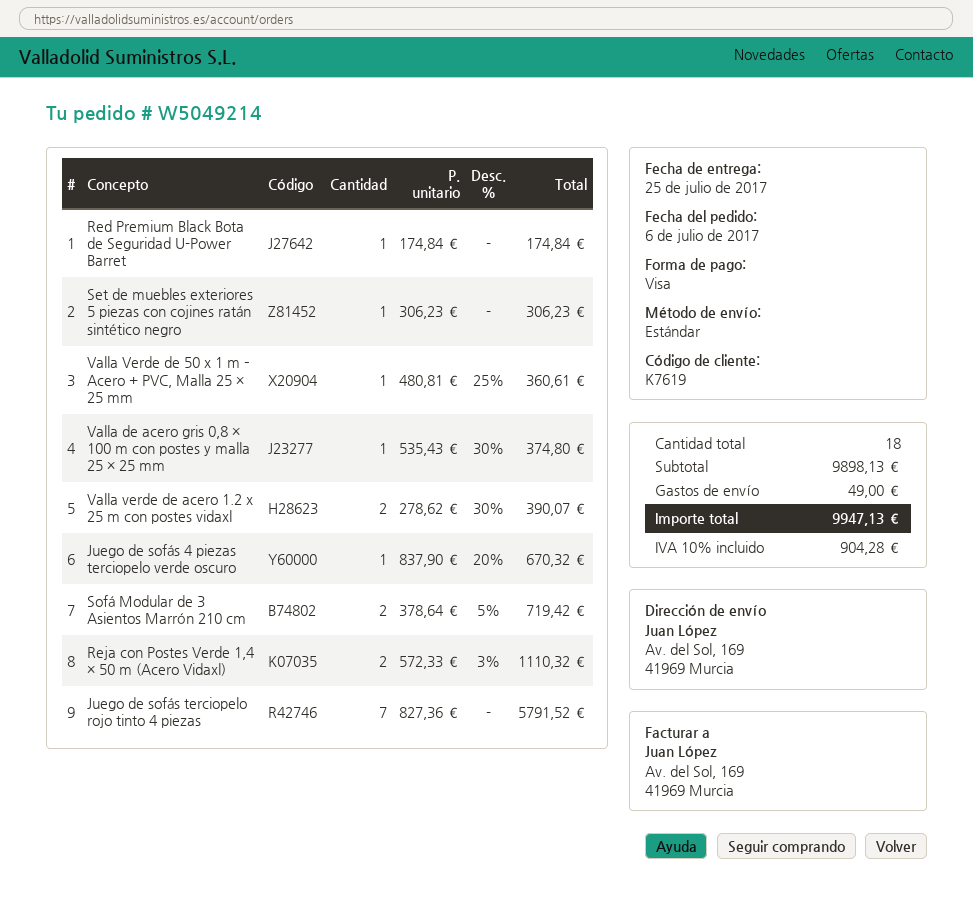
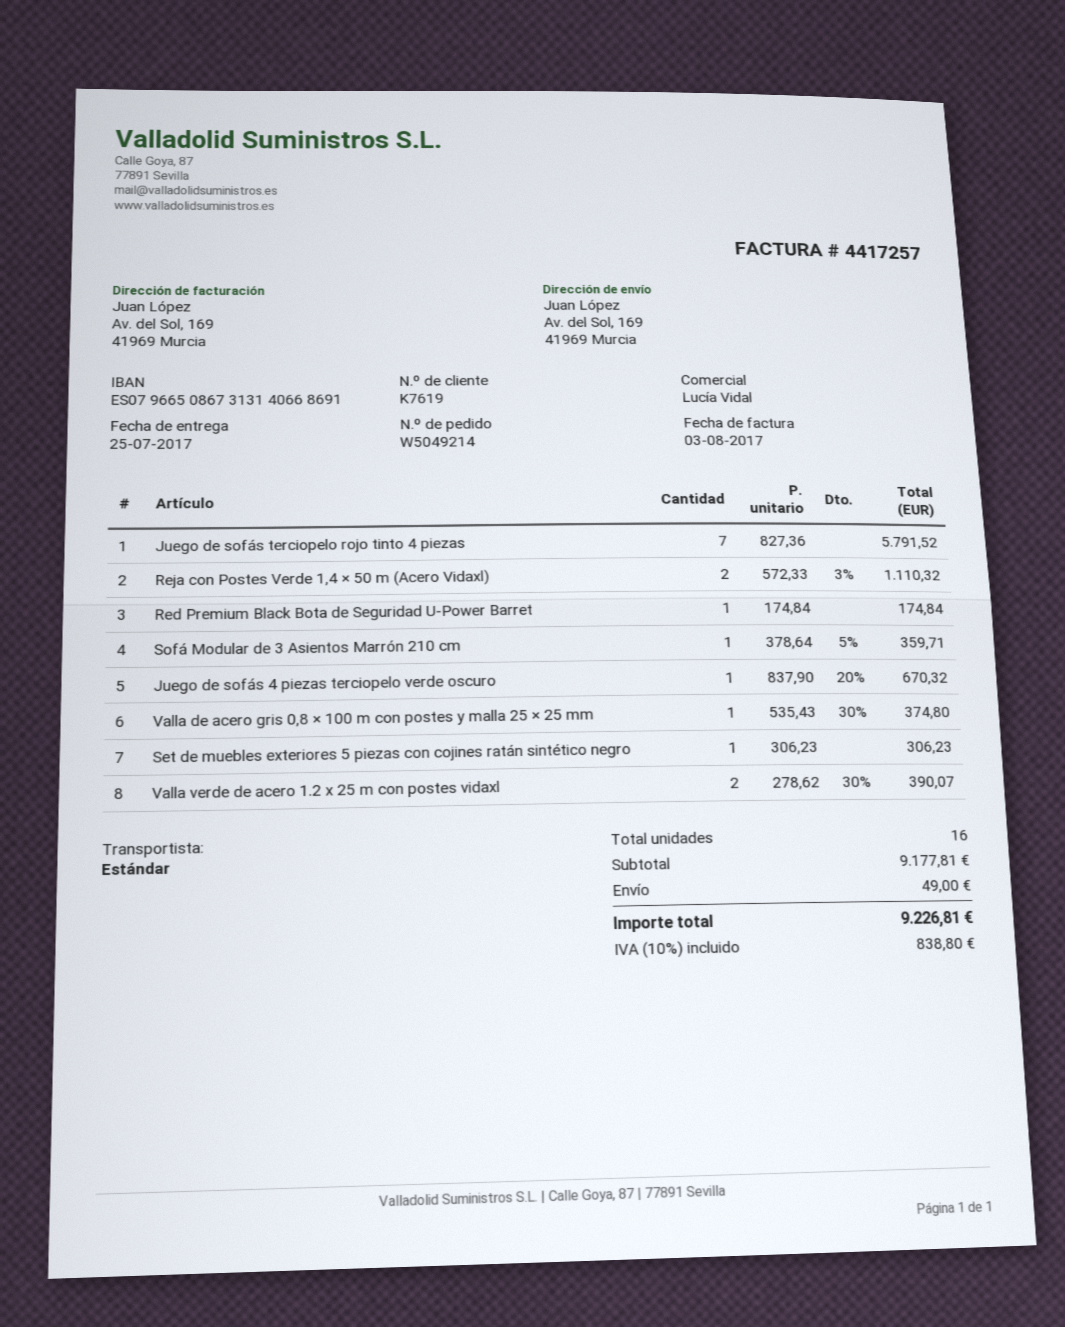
Valla Verde de 50 x 1 m – Acero + PVC, Malla 25 × 25 mm: 1 x 480.81 - 25% = 360.61 -> none
Sofá Modular de 3 Asientos Marrón 210 cm: 2 x 378.64 - 5% = 719.42 -> 1 x 378.64 - 5% = 359.71
total quantity: 18 -> 16
subtotal: 9898.13 -> 9177.81
tax: 10% = 904.28 -> 10% = 838.80
total: 9947.13 -> 9226.81

